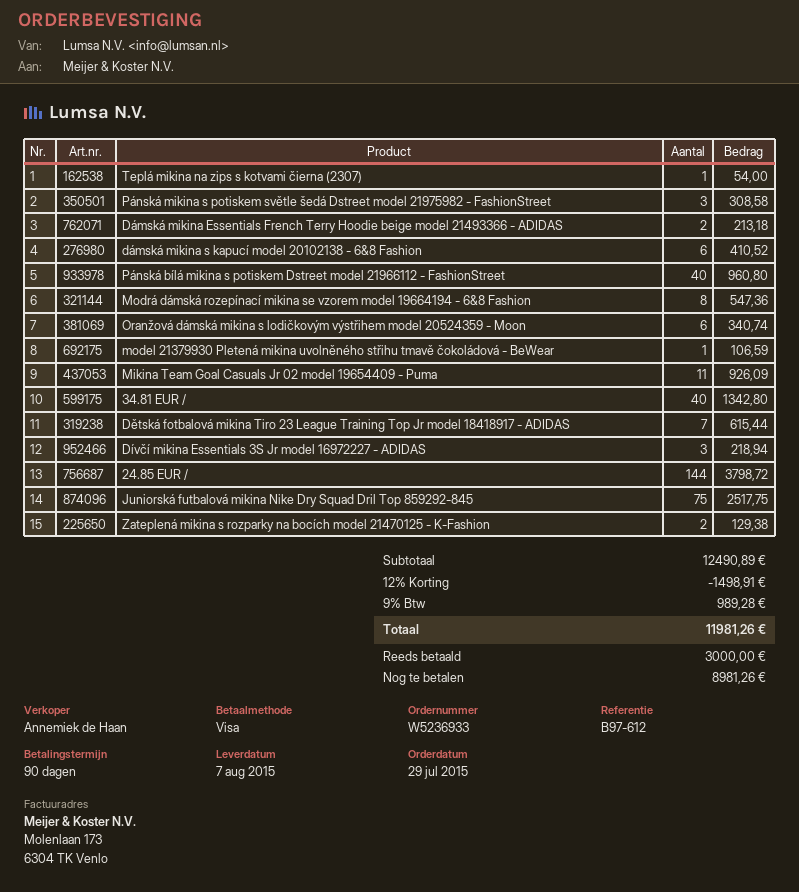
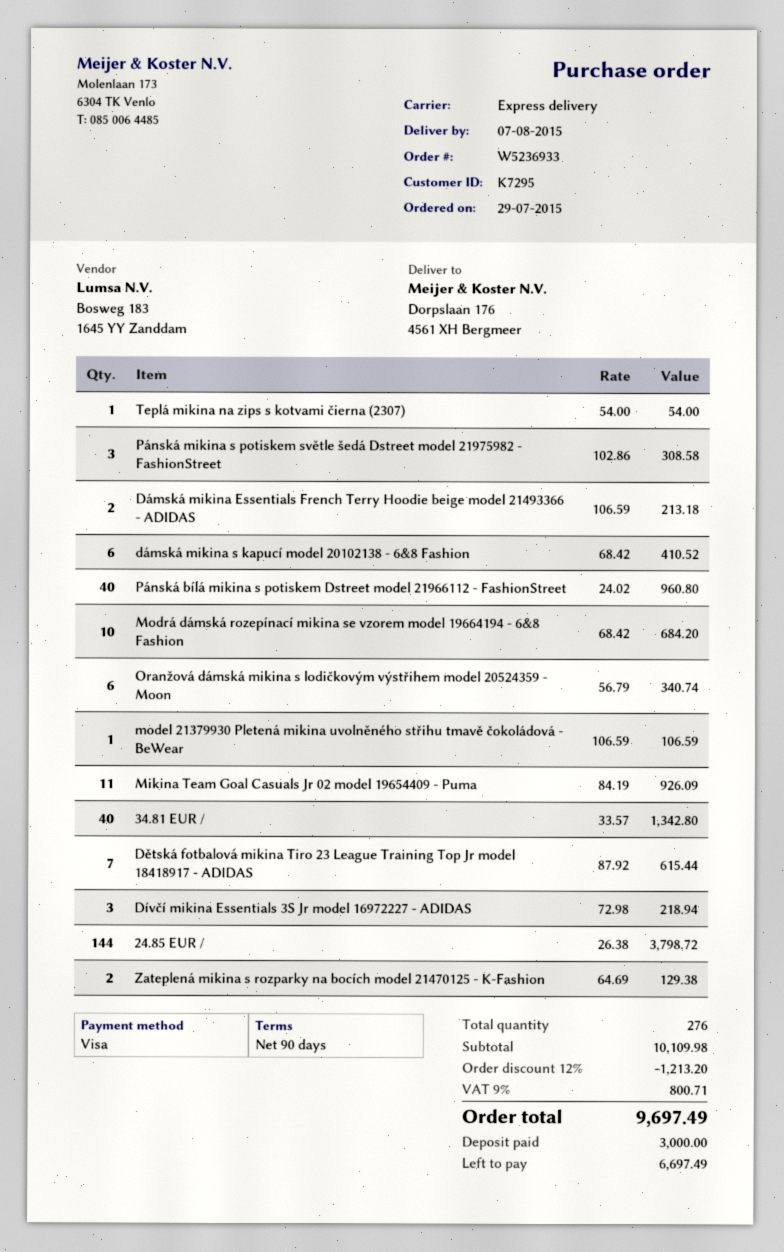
Modrá dámská rozepínací mikina se vzorem model 19664194 - 6&8 Fashion: 8 for 547.36 -> 10 for 684.20
Juniorská futbalová mikina Nike Dry Squad Dril Top 859292-845: 75 for 2517.75 -> none
subtotal: 12490.89 -> 10109.98
discount: 12% = 1498.91 -> 12% = 1213.20
tax: 9% = 989.28 -> 9% = 800.71
total: 11981.26 -> 9697.49
balance: 8981.26 -> 6697.49

